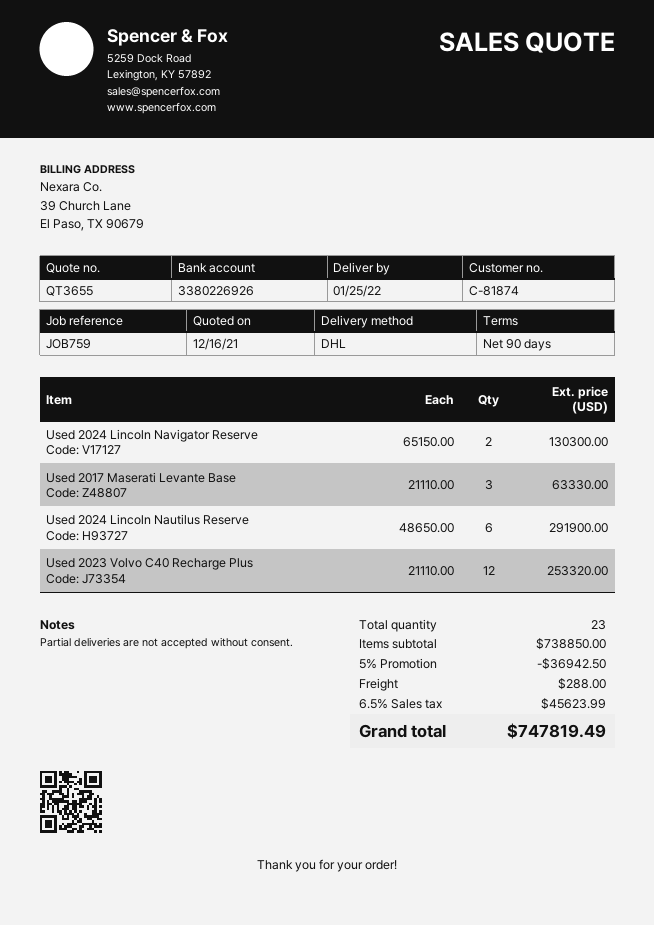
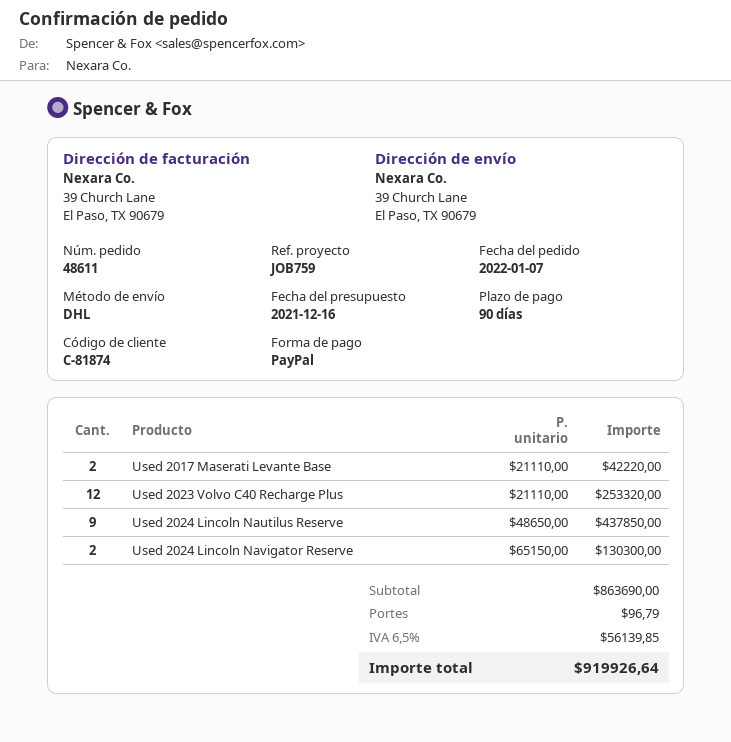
Used 2017 Maserati Levante Base: 3 x 21110.00 = 63330.00 -> 2 x 21110.00 = 42220.00
Used 2024 Lincoln Nautilus Reserve: 6 x 48650.00 = 291900.00 -> 9 x 48650.00 = 437850.00
subtotal: 738850.00 -> 863690.00
discount: 5% = 36942.50 -> none
shipping: 288.00 -> 96.79
tax: 6.5% = 45623.99 -> 6.5% = 56139.85
total: 747819.49 -> 919926.64

